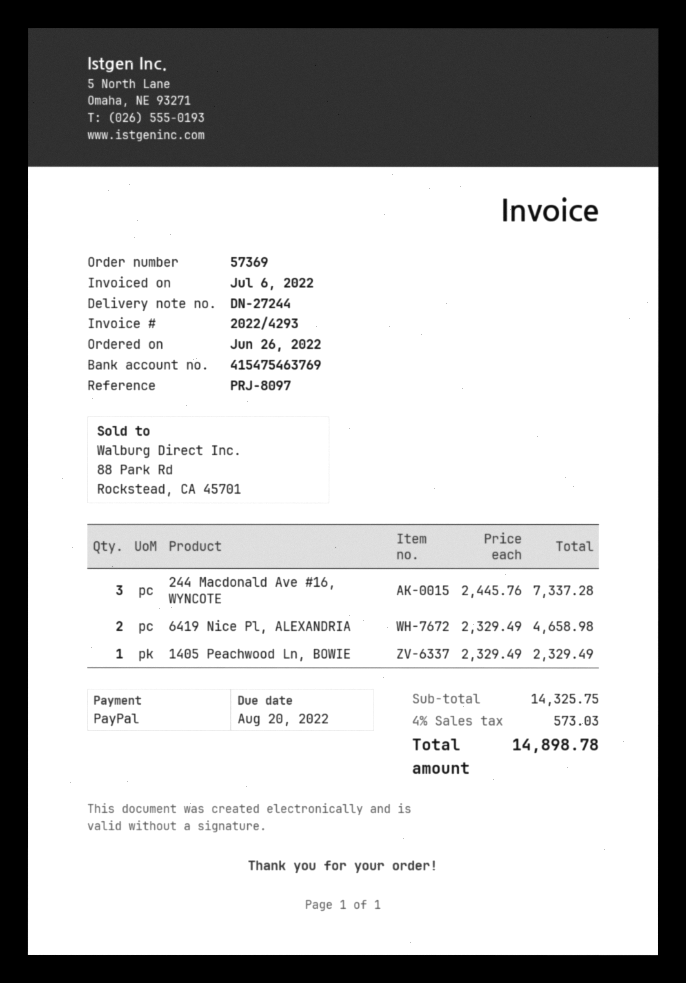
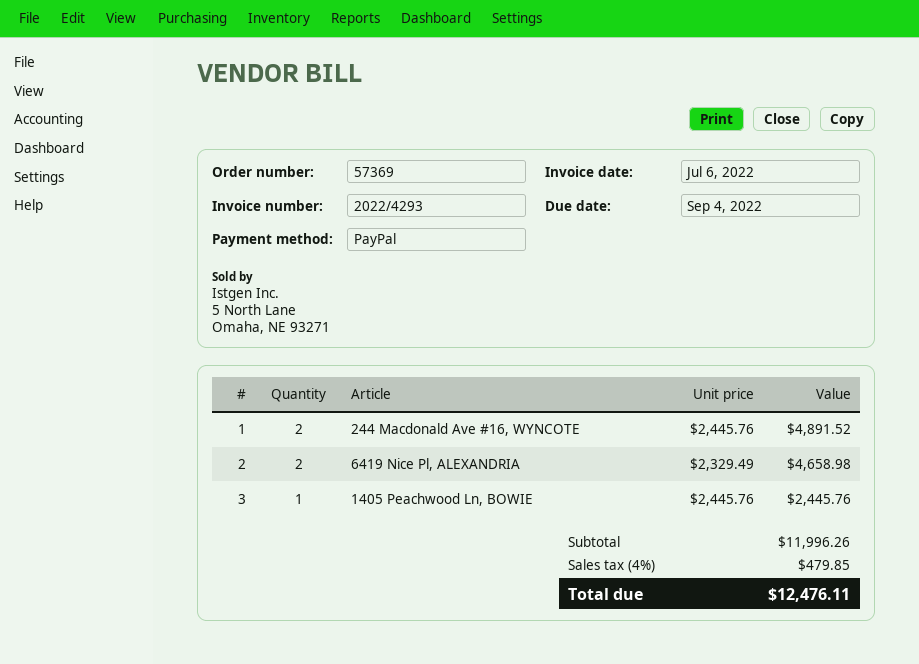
due date: 2022-08-20 -> 2022-09-04
244 Macdonald Ave #16, WYNCOTE: 3 x 2445.76 = 7337.28 -> 2 x 2445.76 = 4891.52
1405 Peachwood Ln, BOWIE: 1 x 2329.49 = 2329.49 -> 1 x 2445.76 = 2445.76
subtotal: 14325.75 -> 11996.26
tax: 4% = 573.03 -> 4% = 479.85
total: 14898.78 -> 12476.11

